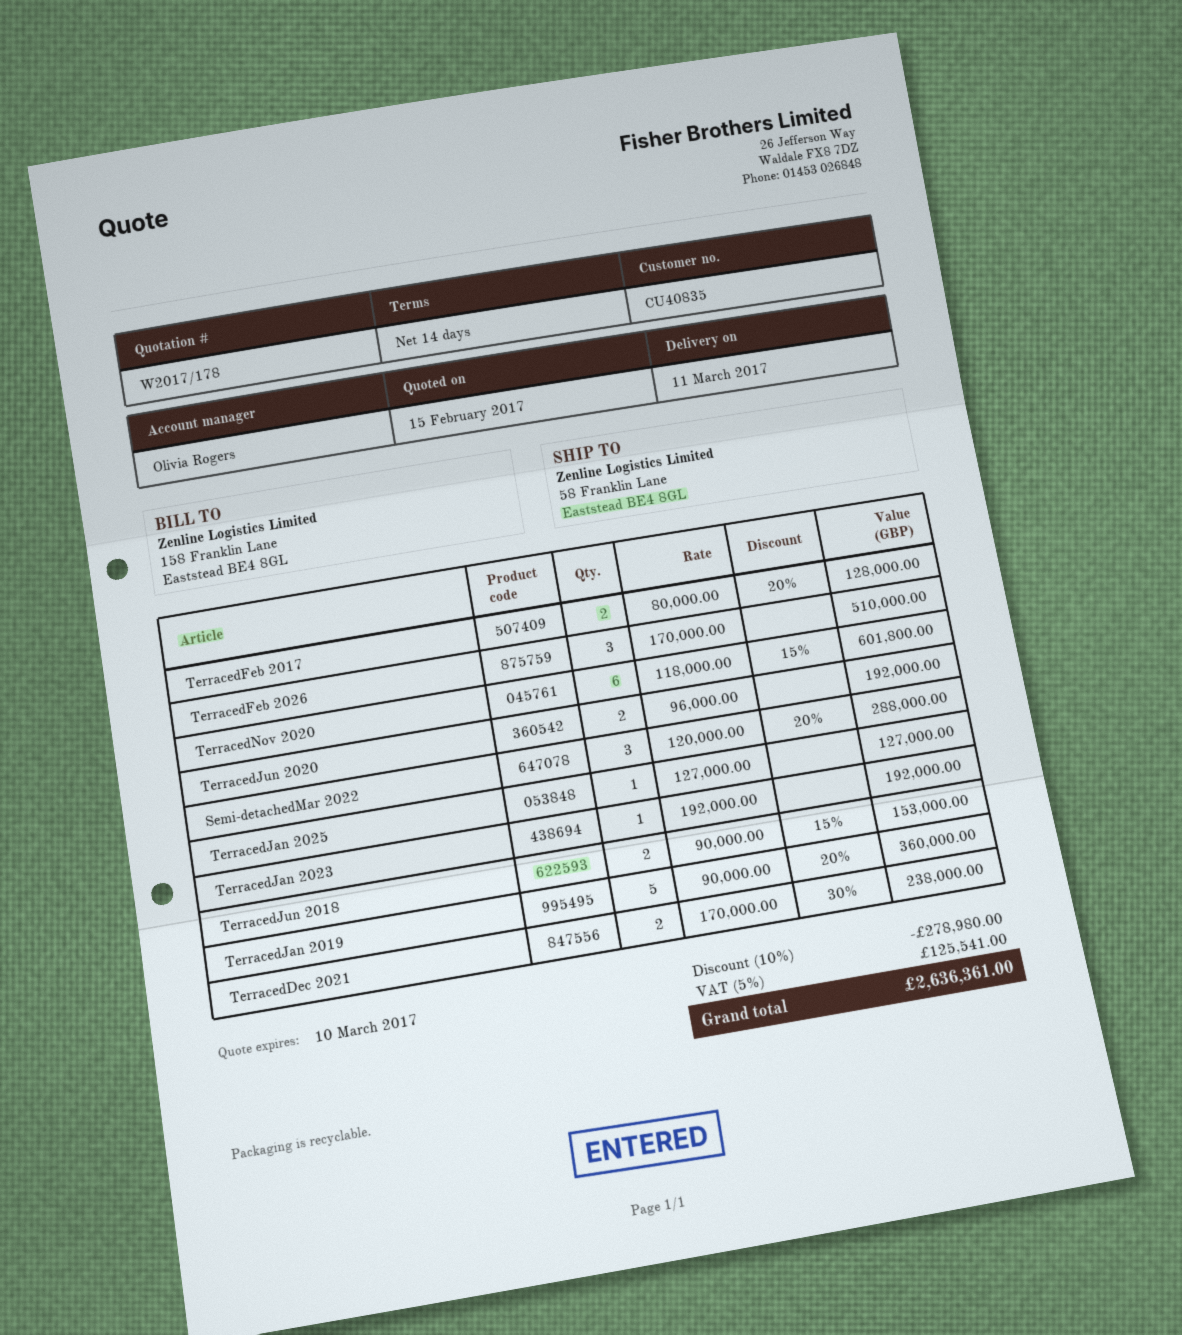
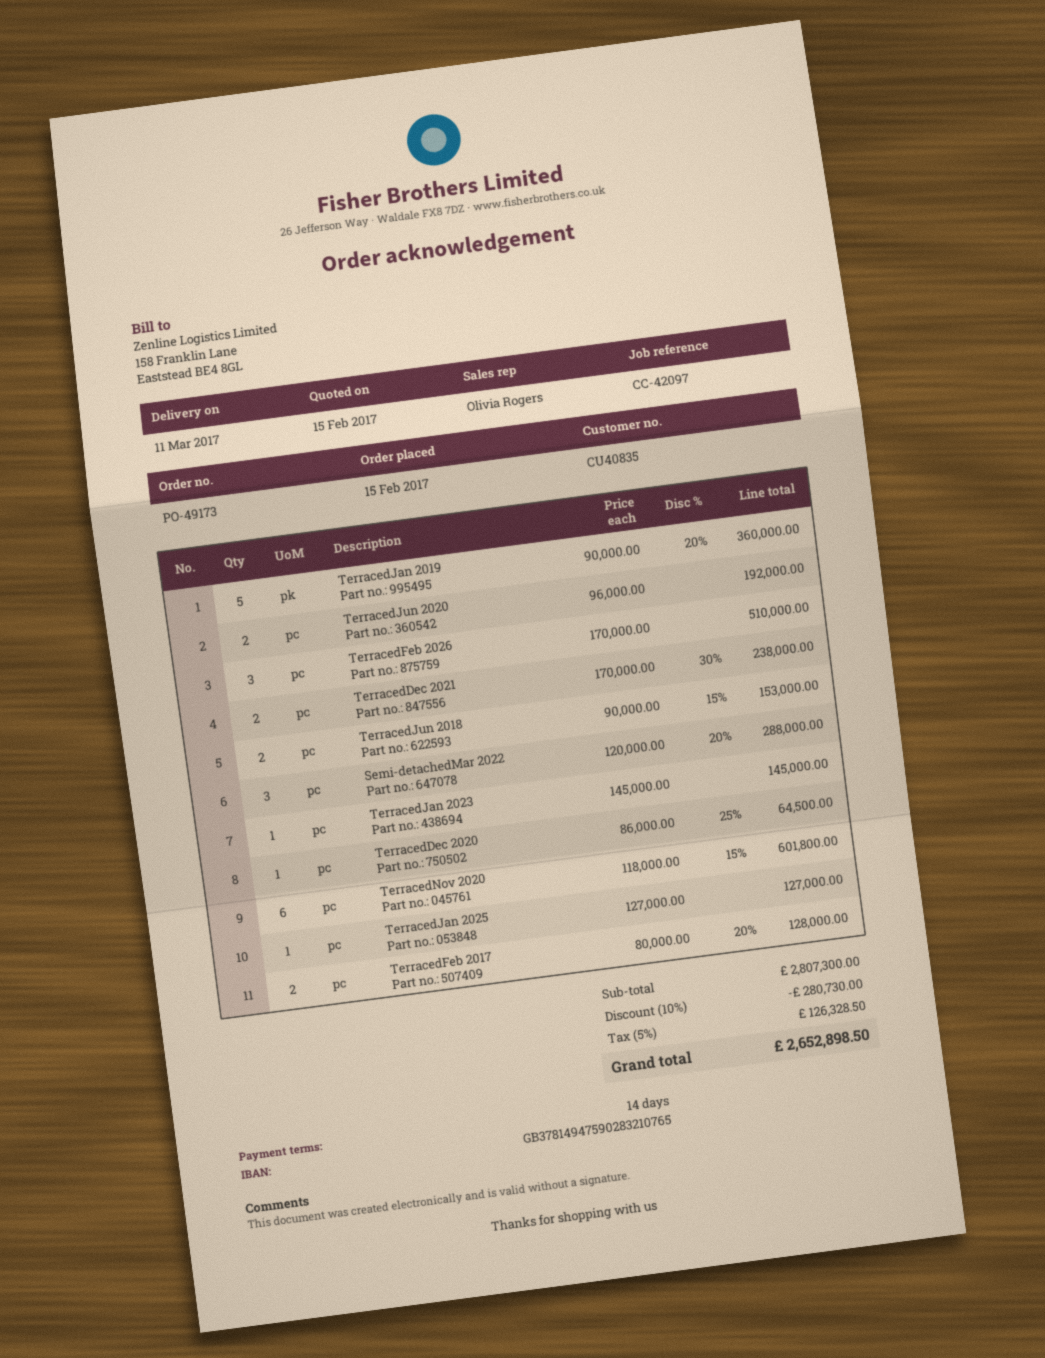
TerracedJan 2023: 1 x 192000.00 = 192000.00 -> 1 x 145000.00 = 145000.00
TerracedDec 2020: none -> 1 x 86000.00 - 25% = 64500.00
discount: 10% = 278980.00 -> 10% = 280730.00
tax: 5% = 125541.00 -> 5% = 126328.50
total: 2636361.00 -> 2652898.50

